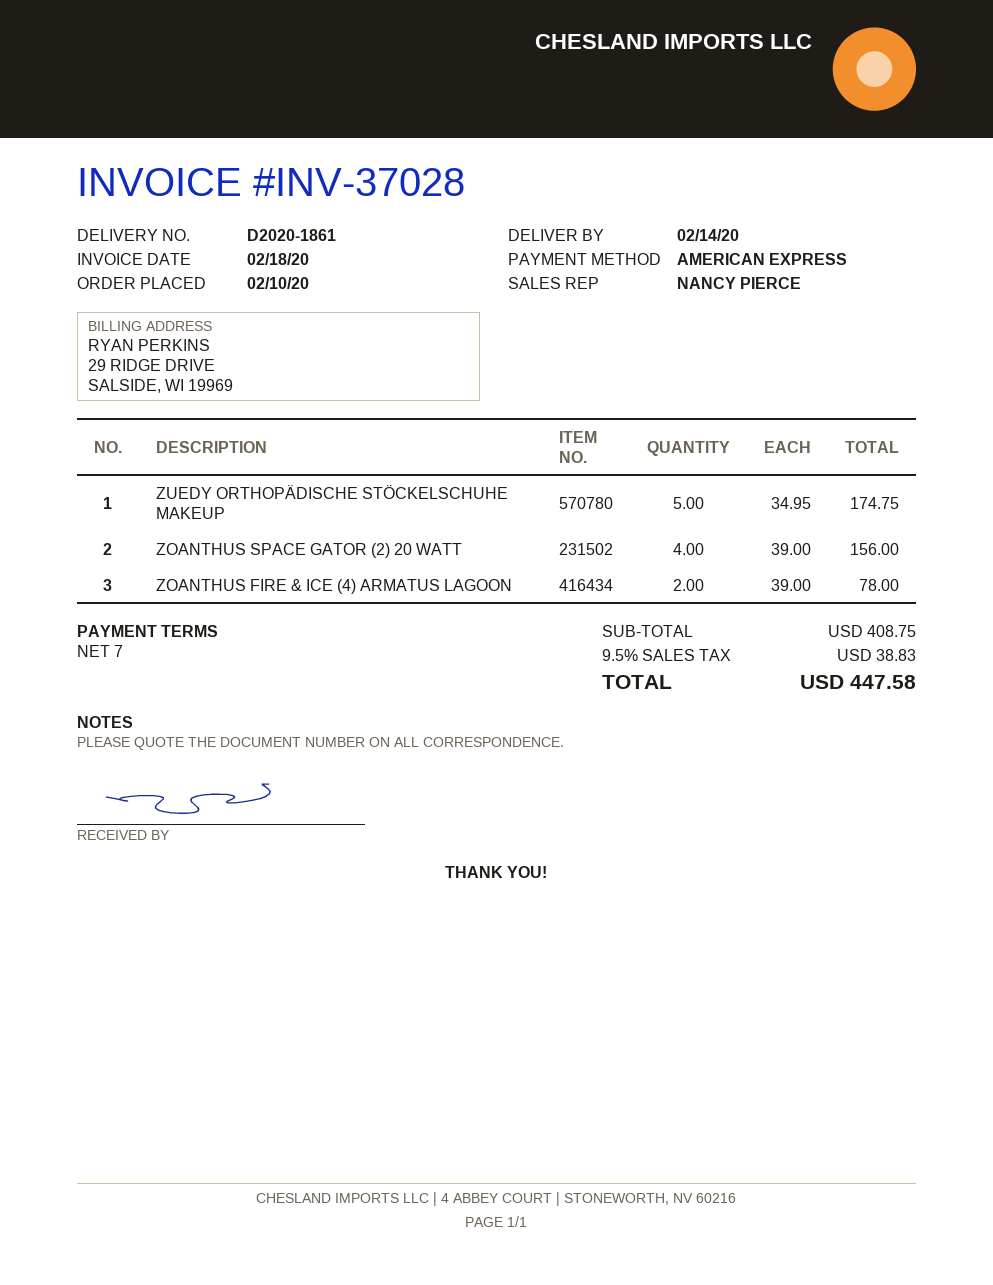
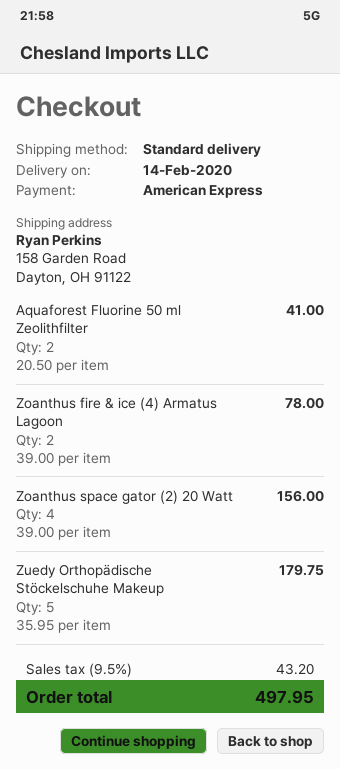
ZUEDY ORTHOPÄDISCHE STÖCKELSCHUHE MAKEUP: 5 x 34.95 = 174.75 -> 5 x 35.95 = 179.75
Aquaforest Fluorine 50 ml Zeolithfilter: none -> 2 x 20.50 = 41.00
tax: 9.5% = 38.83 -> 9.5% = 43.20
total: 447.58 -> 497.95

